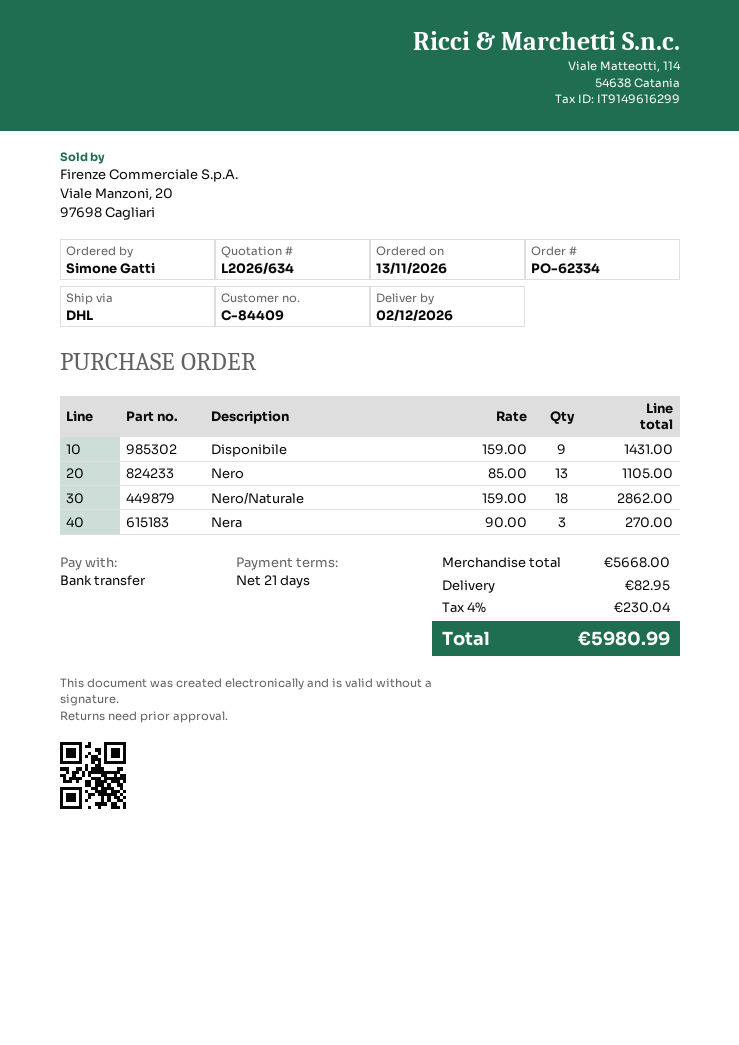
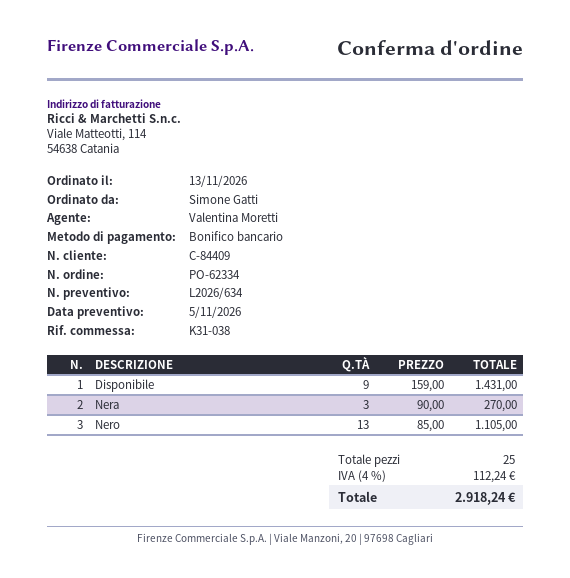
Nero/Naturale: 18 x 159.00 = 2862.00 -> none
shipping: 82.95 -> none
tax: 4% = 230.04 -> 4% = 112.24
total: 5980.99 -> 2918.24

